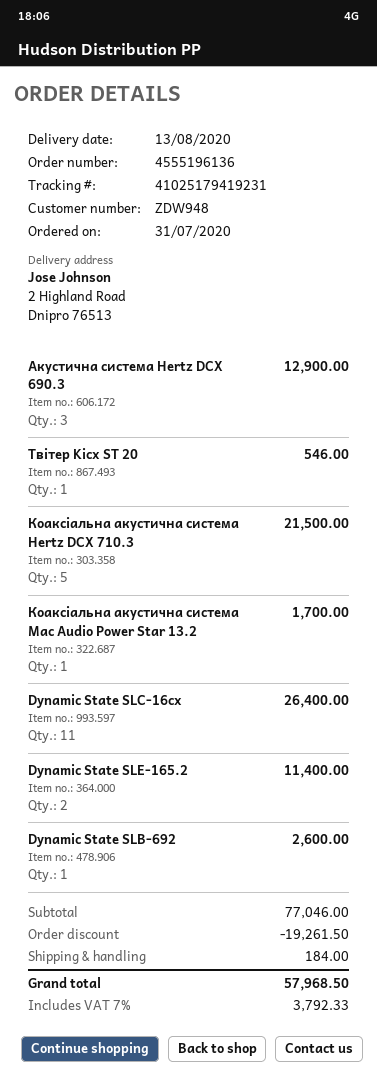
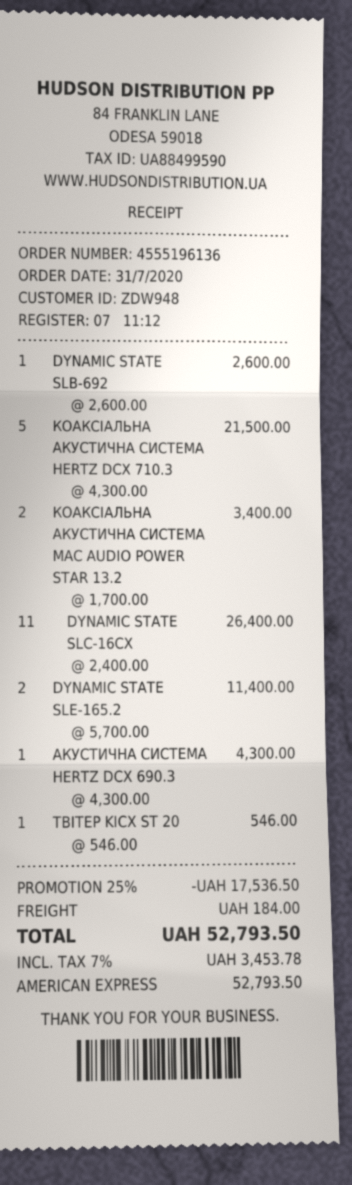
Акустична система Hertz DCX 690.3: 3 for 12900.00 -> 1 for 4300.00
Коаксіальна акустична система Mac Audio Power Star 13.2: 1 for 1700.00 -> 2 for 3400.00
discount: 19261.50 -> 17536.50
tax: 7% = 3792.33 -> 7% = 3453.78
total: 57968.50 -> 52793.50

